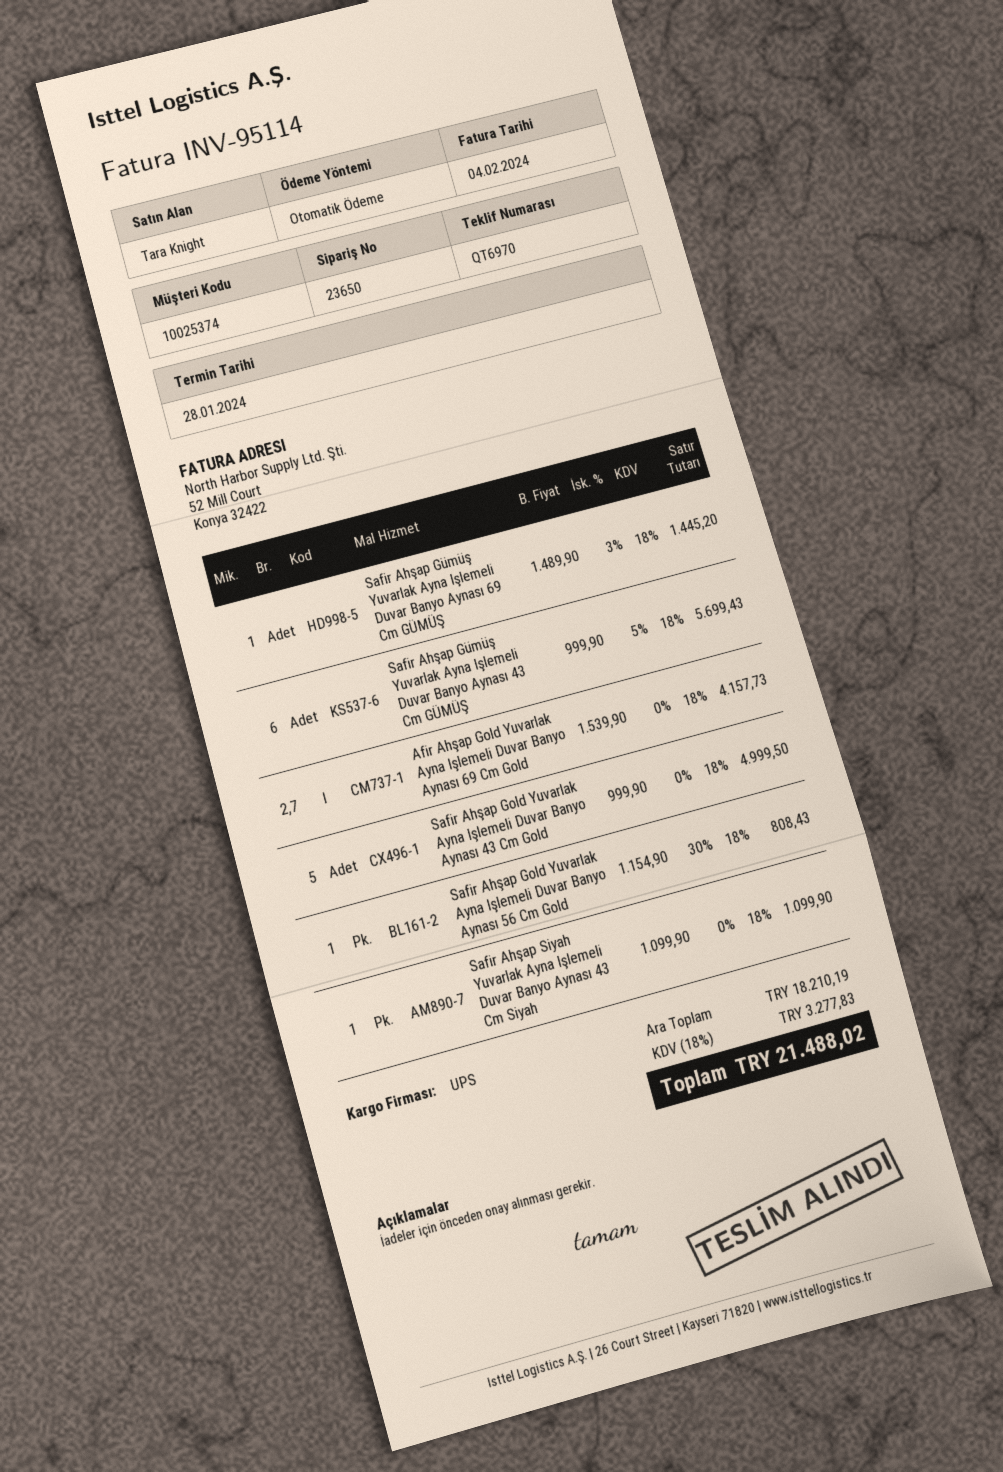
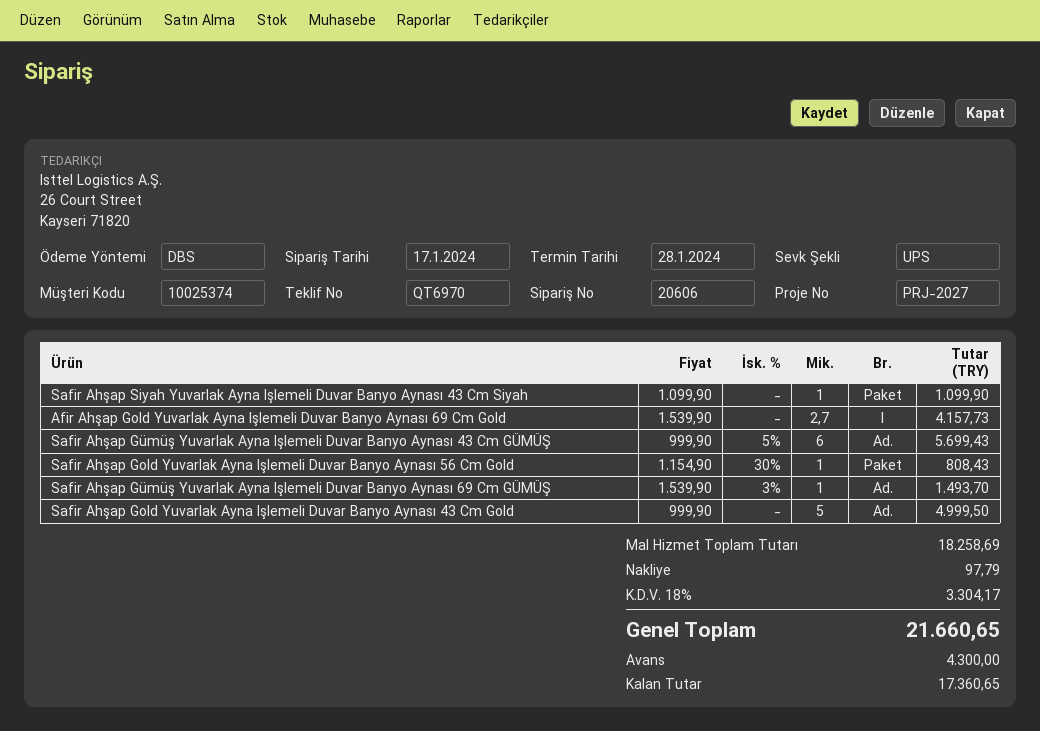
order number: 23650 -> 20606
Safir Ahşap Gümüş Yuvarlak Ayna Işlemeli Duvar Banyo Aynası 69 Cm GÜMÜŞ: 1 x 1489.90 - 3% = 1445.20 -> 1 x 1539.90 - 3% = 1493.70
subtotal: 18210.19 -> 18258.69
shipping: none -> 97.79
tax: 18% = 3277.83 -> 18% = 3304.17
total: 21488.02 -> 21660.65

